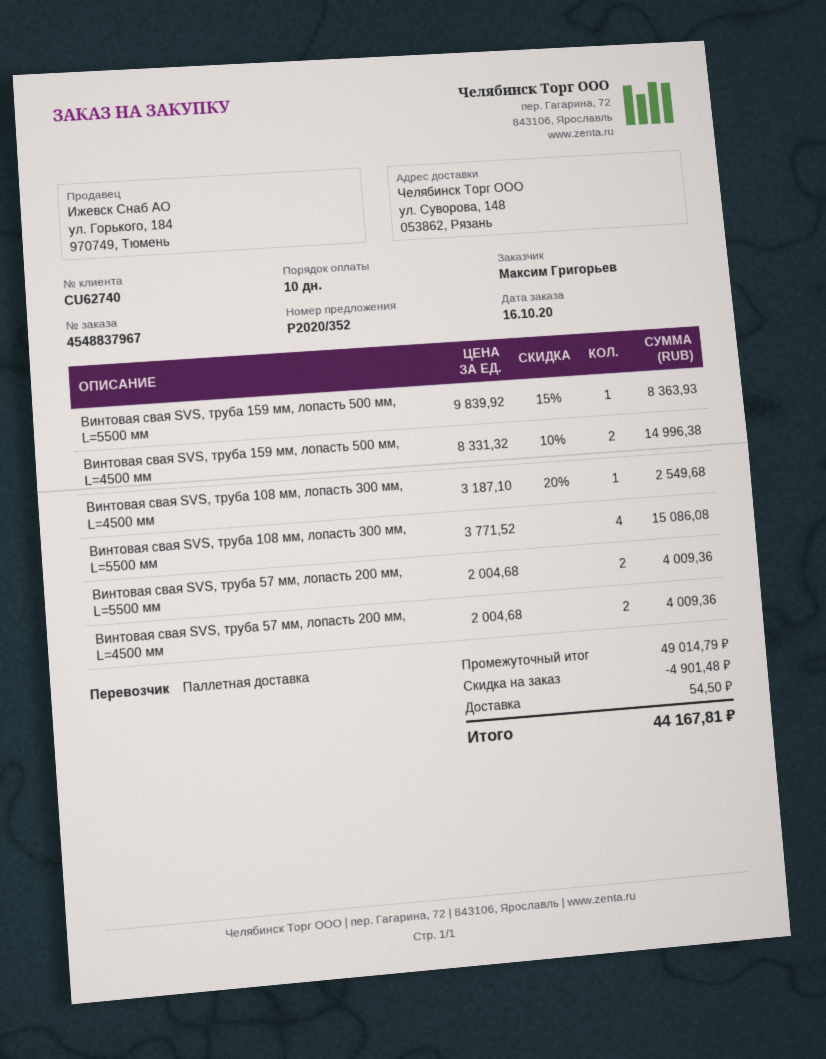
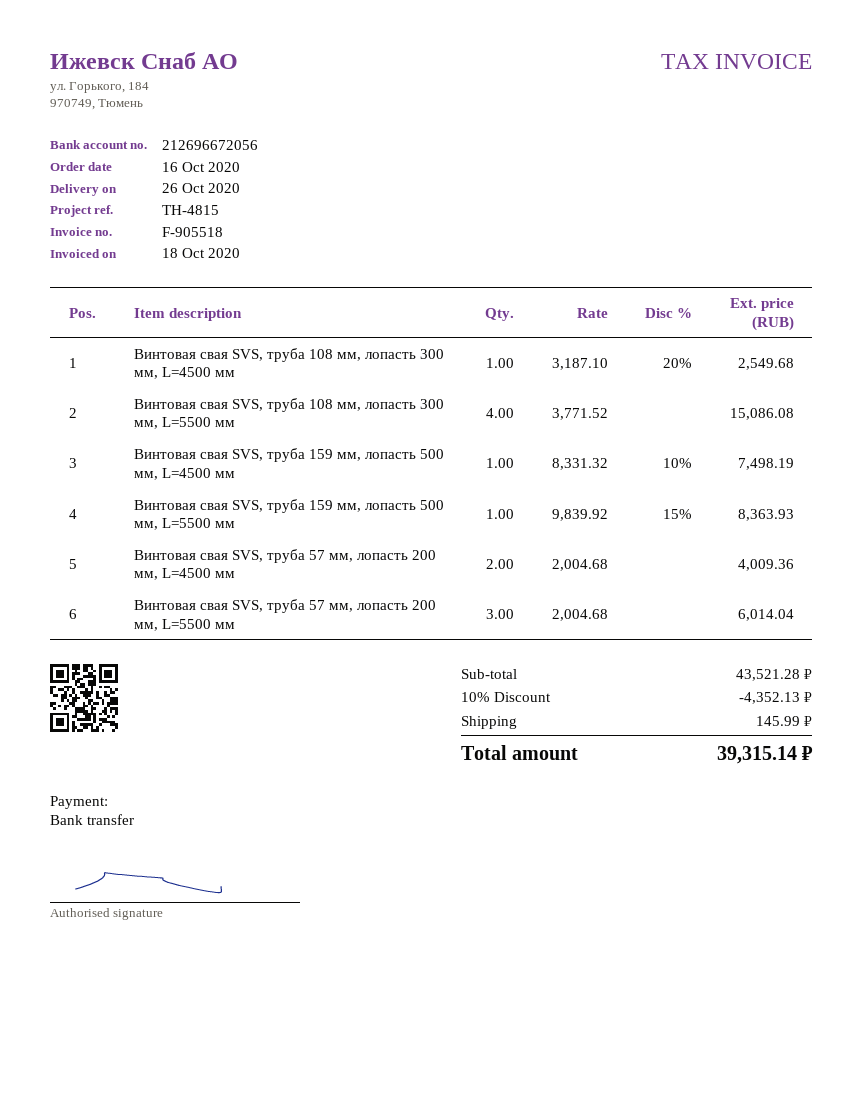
Винтовая свая SVS, труба 159 мм, лопасть 500 мм, L=4500 мм: 2 x 8331.32 - 10% = 14996.38 -> 1 x 8331.32 - 10% = 7498.19
Винтовая свая SVS, труба 57 мм, лопасть 200 мм, L=5500 мм: 2 x 2004.68 = 4009.36 -> 3 x 2004.68 = 6014.04
subtotal: 49014.79 -> 43521.28
discount: 4901.48 -> 4352.13
shipping: 54.50 -> 145.99
total: 44167.81 -> 39315.14

